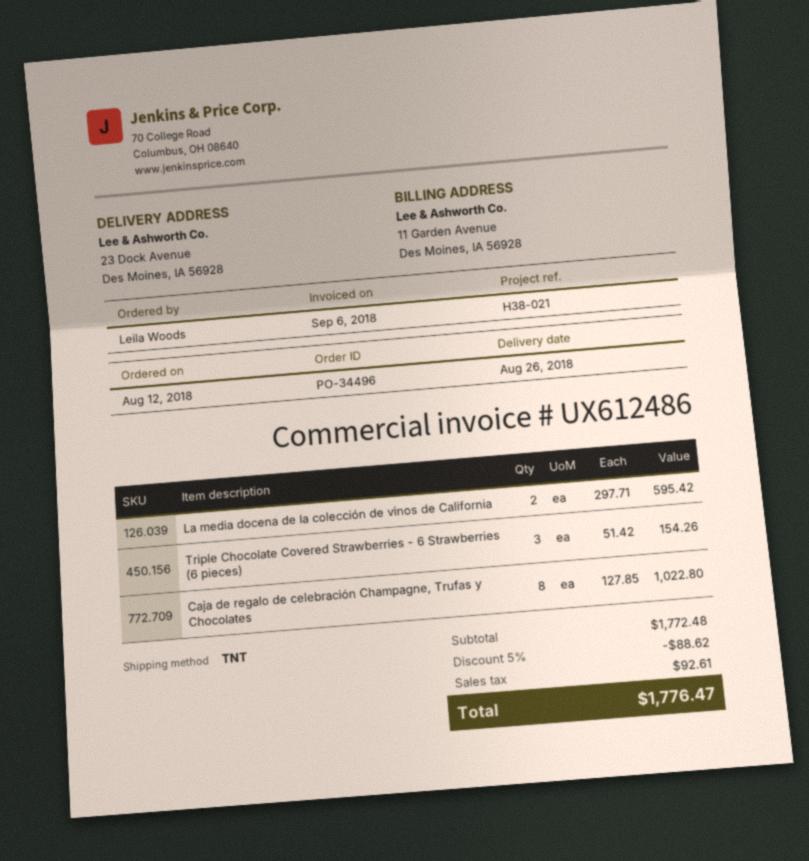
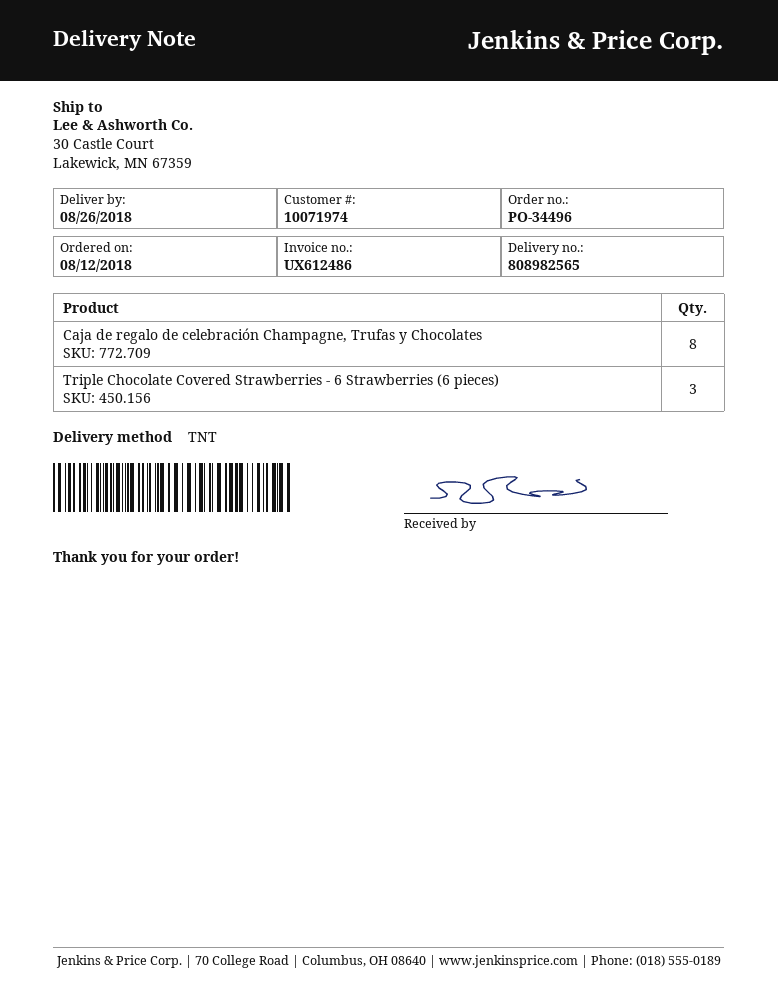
ship to: 23 Dock Avenue, Des Moines, IA 56928 -> 30 Castle Court, Lakewick, MN 67359
La media docena de la colección de vinos de California: 2 -> none

